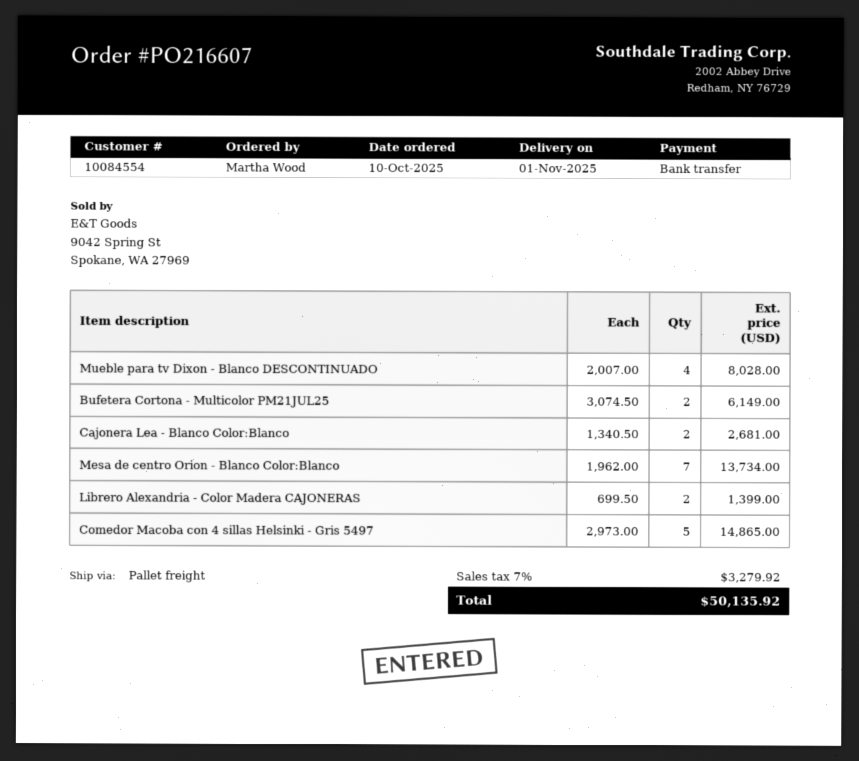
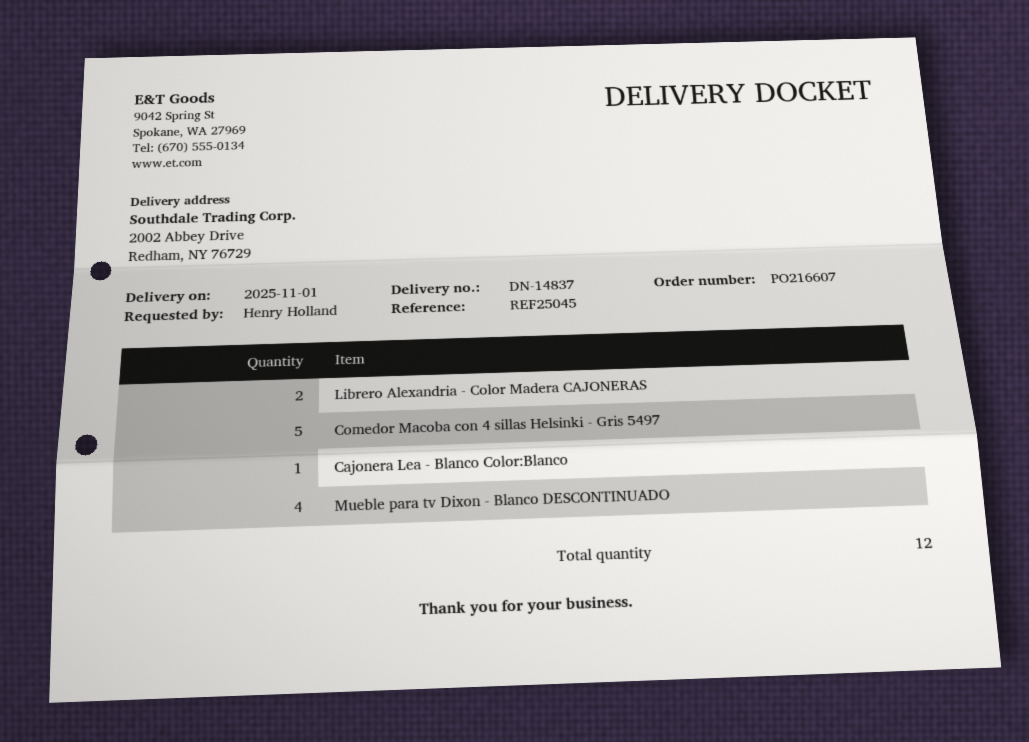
ordered by: Martha Wood -> Henry Holland
Bufetera Cortona - Multicolor PM21JUL25: 2 -> none
Cajonera Lea - Blanco Color:Blanco: 2 -> 1
Mesa de centro Orion - Blanco Color:Blanco: 7 -> none

